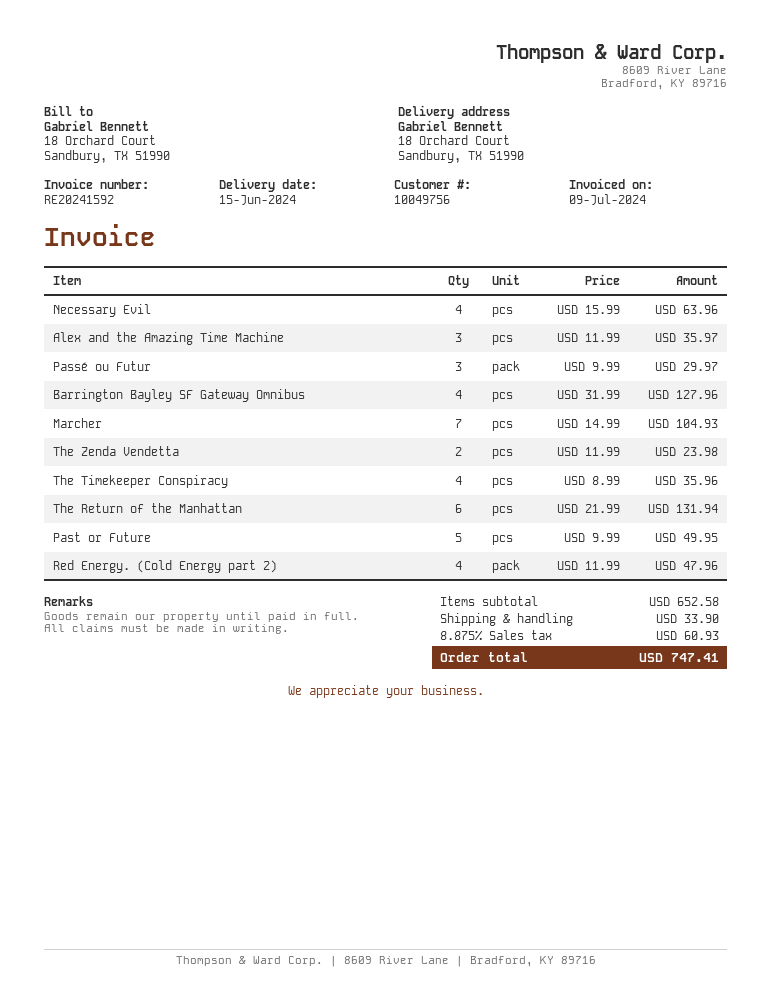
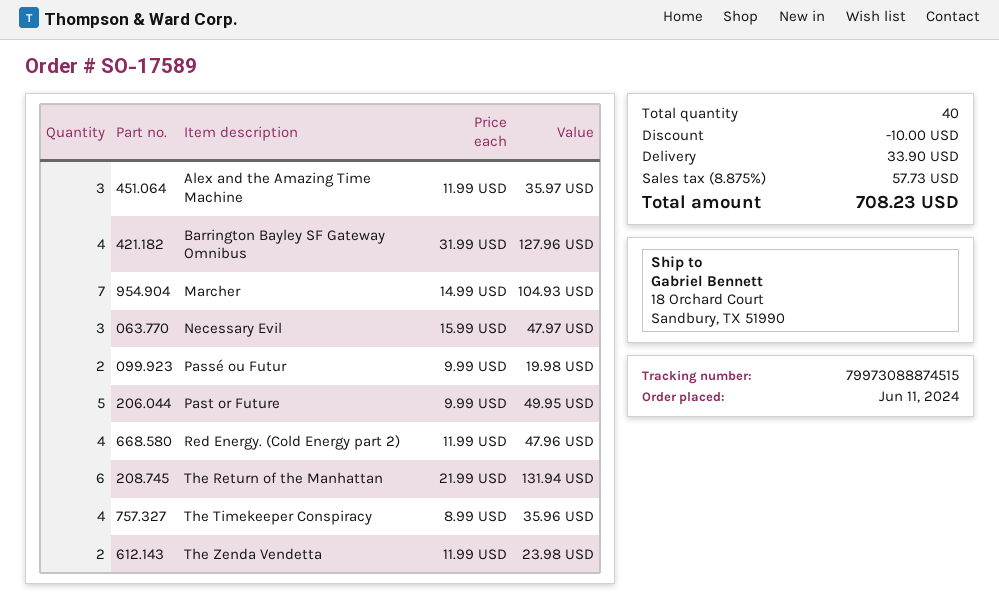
Necessary Evil: 4 x 15.99 = 63.96 -> 3 x 15.99 = 47.97
Passé ou Futur: 3 x 9.99 = 29.97 -> 2 x 9.99 = 19.98
discount: none -> 10.00
tax: 8.875% = 60.93 -> 8.875% = 57.73
total: 747.41 -> 708.23

